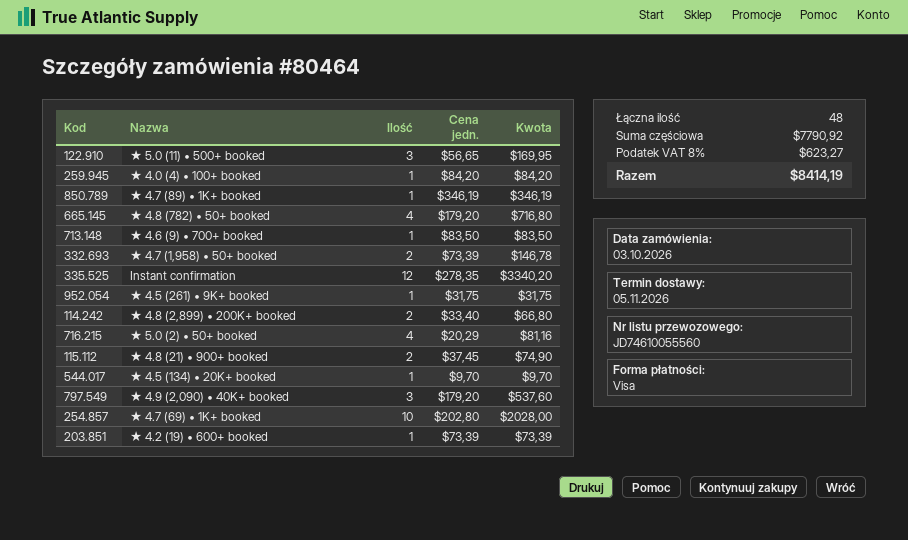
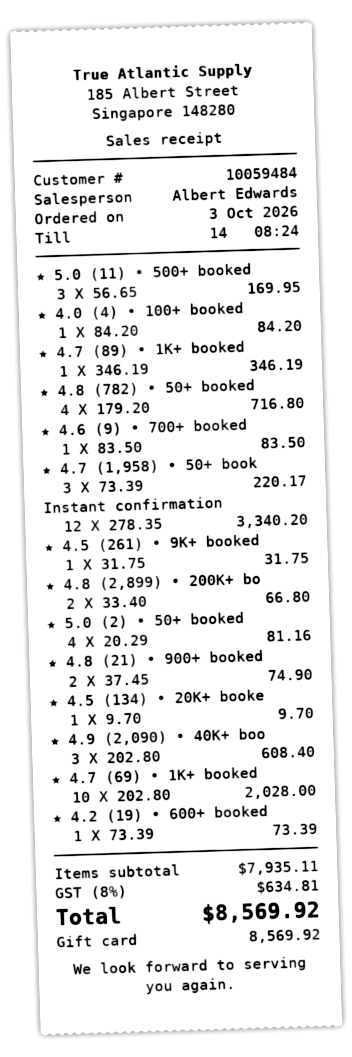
payment method: Visa -> gift card
★ 4.7 (1,958) • 50+ booked: 2 x 73.39 = 146.78 -> 3 x 73.39 = 220.17
★ 4.9 (2,090) • 40K+ booked: 3 x 179.20 = 537.60 -> 3 x 202.80 = 608.40
subtotal: 7790.92 -> 7935.11
tax: 8% = 623.27 -> 8% = 634.81
total: 8414.19 -> 8569.92

